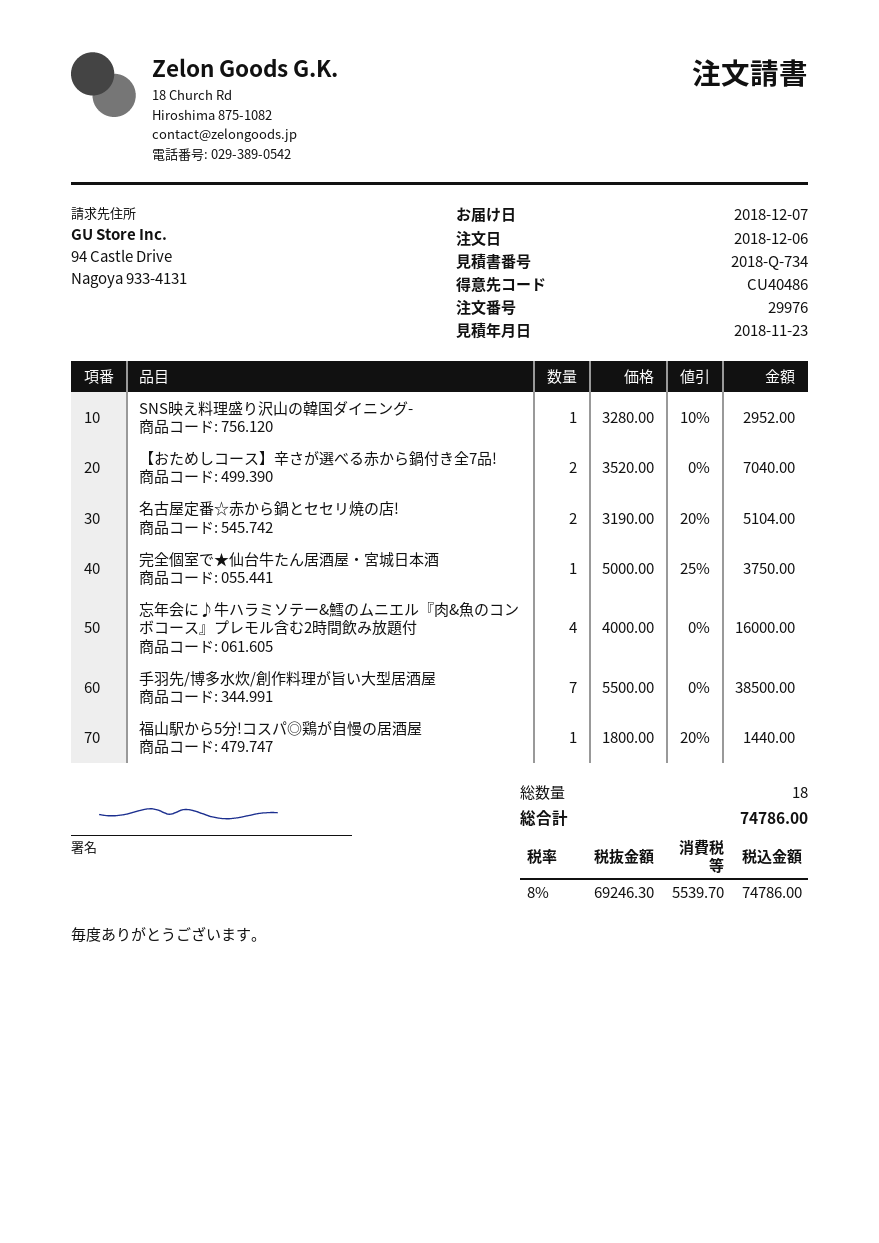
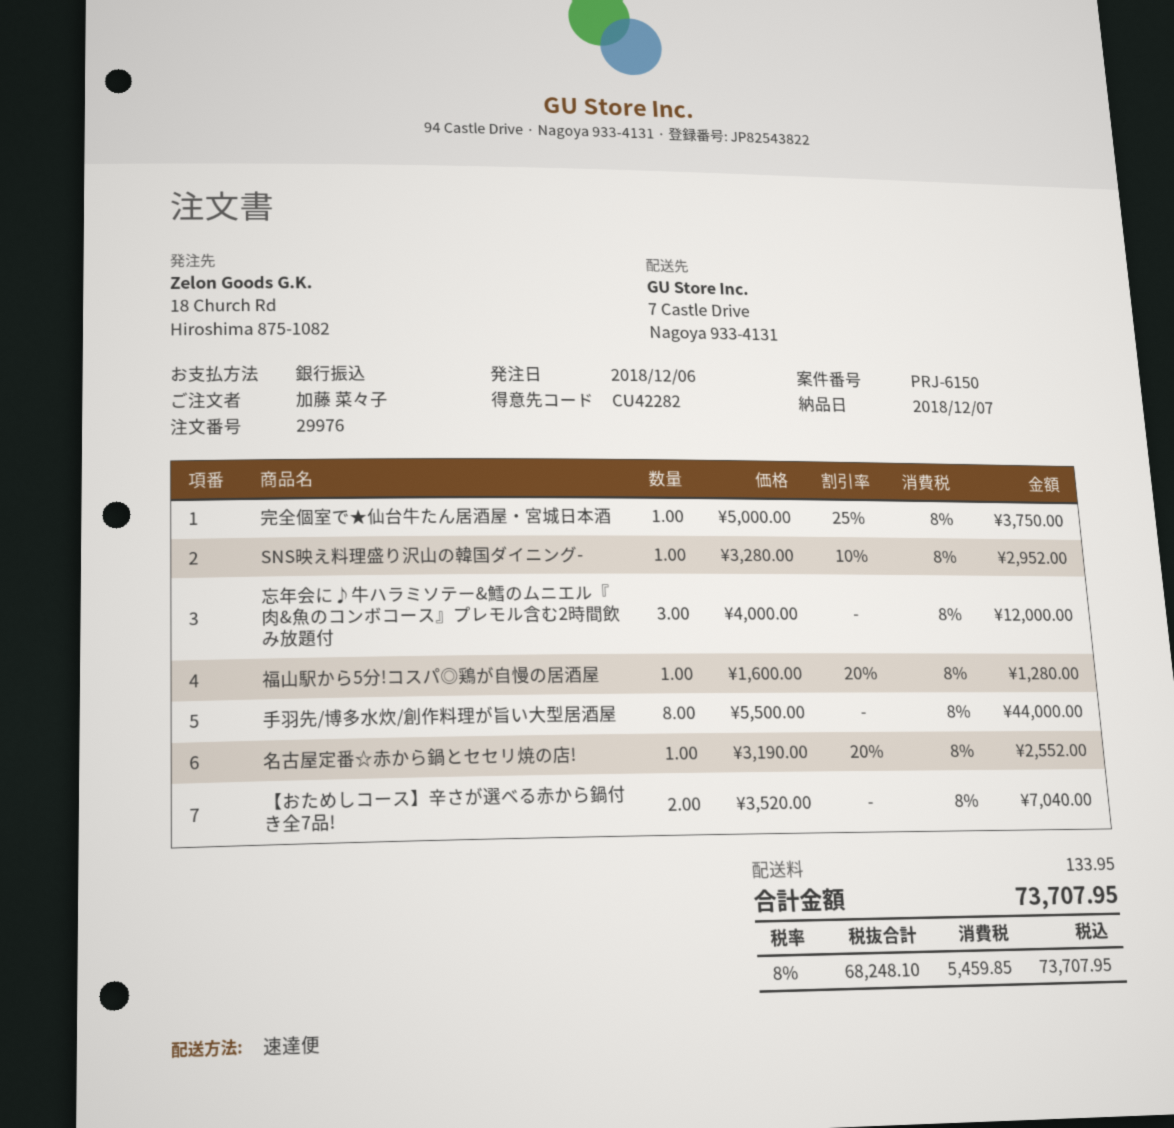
customer number: CU40486 -> CU42282
名古屋定番☆赤から鍋とセセリ焼の店!: 2 x 3190.00 - 20% = 5104.00 -> 1 x 3190.00 - 20% = 2552.00
忘年会に♪牛ハラミソテー&鱈のムニエル『肉&魚のコンボコース』プレモル含む2時間飲み放題付: 4 x 4000.00 = 16000.00 -> 3 x 4000.00 = 12000.00
手羽先/博多水炊/創作料理が旨い大型居酒屋: 7 x 5500.00 = 38500.00 -> 8 x 5500.00 = 44000.00
福山駅から5分!コスパ◎鶏が自慢の居酒屋: 1 x 1800.00 - 20% = 1440.00 -> 1 x 1600.00 - 20% = 1280.00
shipping: none -> 133.95
net: 69246.30 -> 68248.10
tax: 8% = 5539.70 -> 8% = 5459.85
total: 74786.00 -> 73707.95

